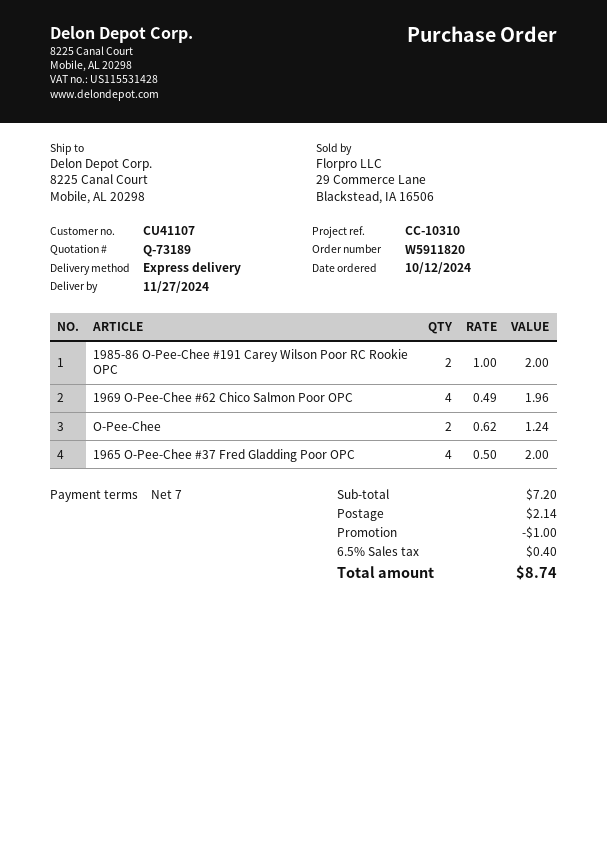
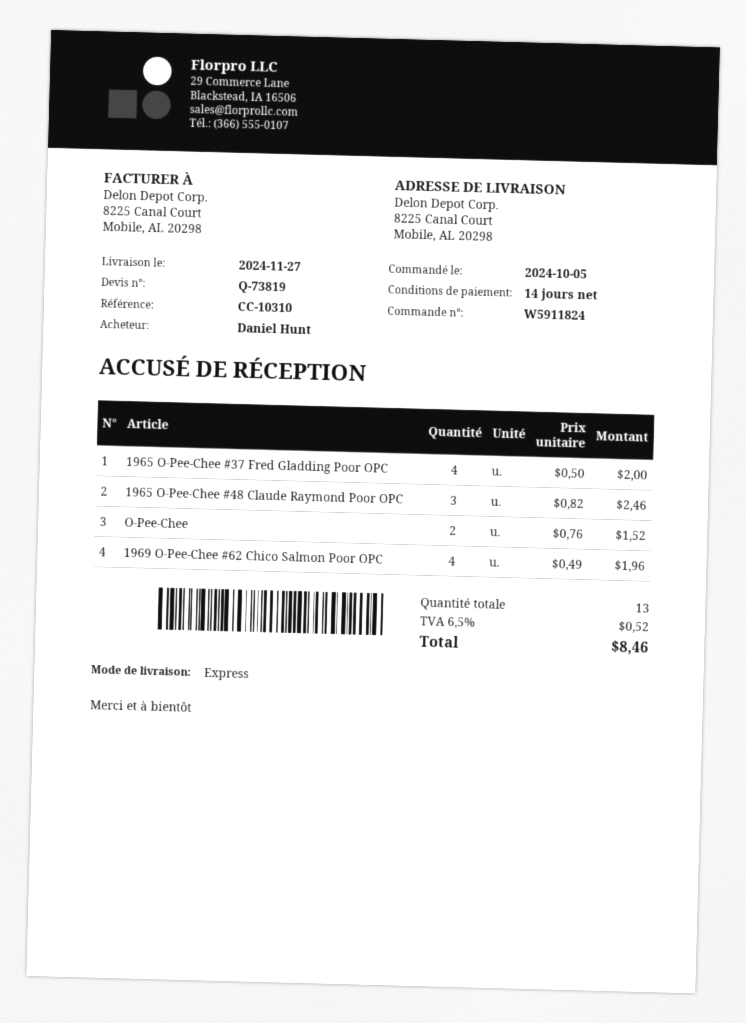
quote number: Q-73189 -> Q-73819
order number: W5911820 -> W5911824
order date: 2024-10-12 -> 2024-10-05
payment terms: 7 days -> 14 days
1985-86 O-Pee-Chee #191 Carey Wilson Poor RC Rookie OPC: 2 x 1.00 = 2.00 -> none
O-Pee-Chee: 2 x 0.62 = 1.24 -> 2 x 0.76 = 1.52
1965 O-Pee-Chee #48 Claude Raymond Poor OPC: none -> 3 x 0.82 = 2.46
discount: 1.00 -> none
shipping: 2.14 -> none
tax: 6.5% = 0.40 -> 6.5% = 0.52
total: 8.74 -> 8.46

